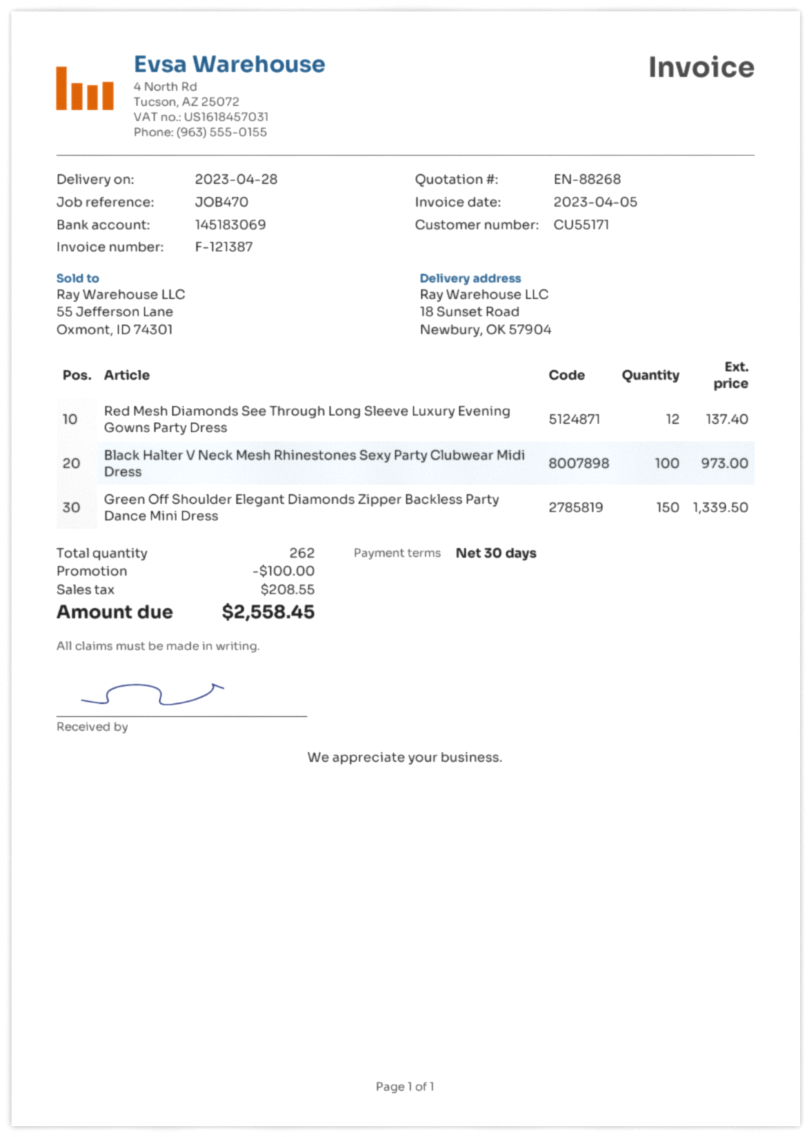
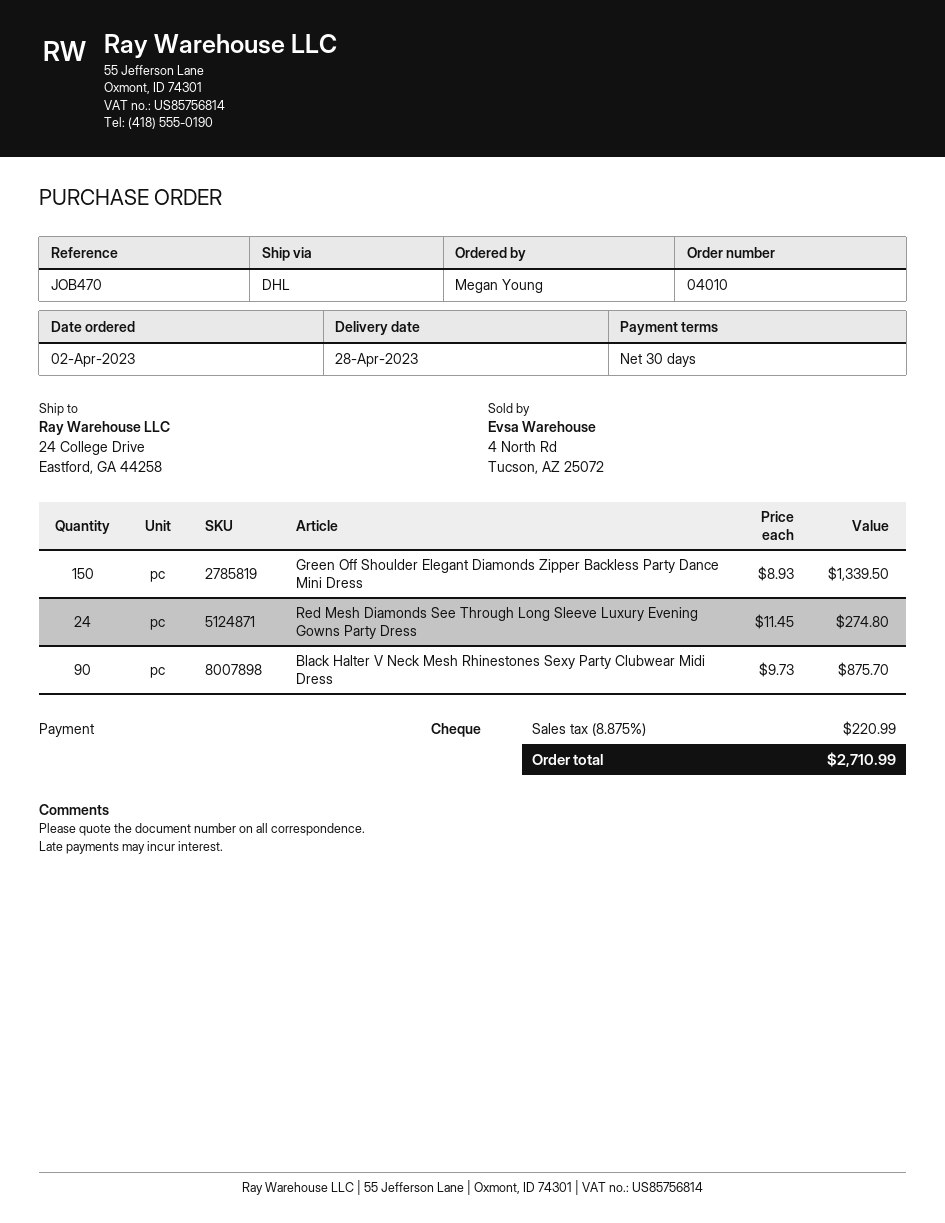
ship to: 18 Sunset Road, Newbury, OK 57904 -> 24 College Drive, Eastford, GA 44258
Red Mesh Diamonds See Through Long Sleeve Luxury Evening Gowns Party Dress: 12 for 137.40 -> 24 for 274.80
Black Halter V Neck Mesh Rhinestones Sexy Party Clubwear Midi Dress: 100 for 973.00 -> 90 for 875.70
discount: 100.00 -> none
tax: 208.55 -> 220.99
total: 2558.45 -> 2710.99

